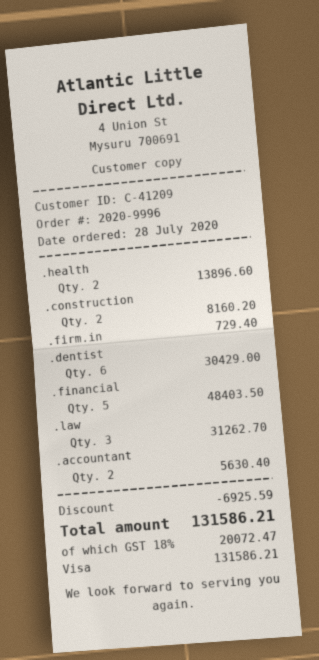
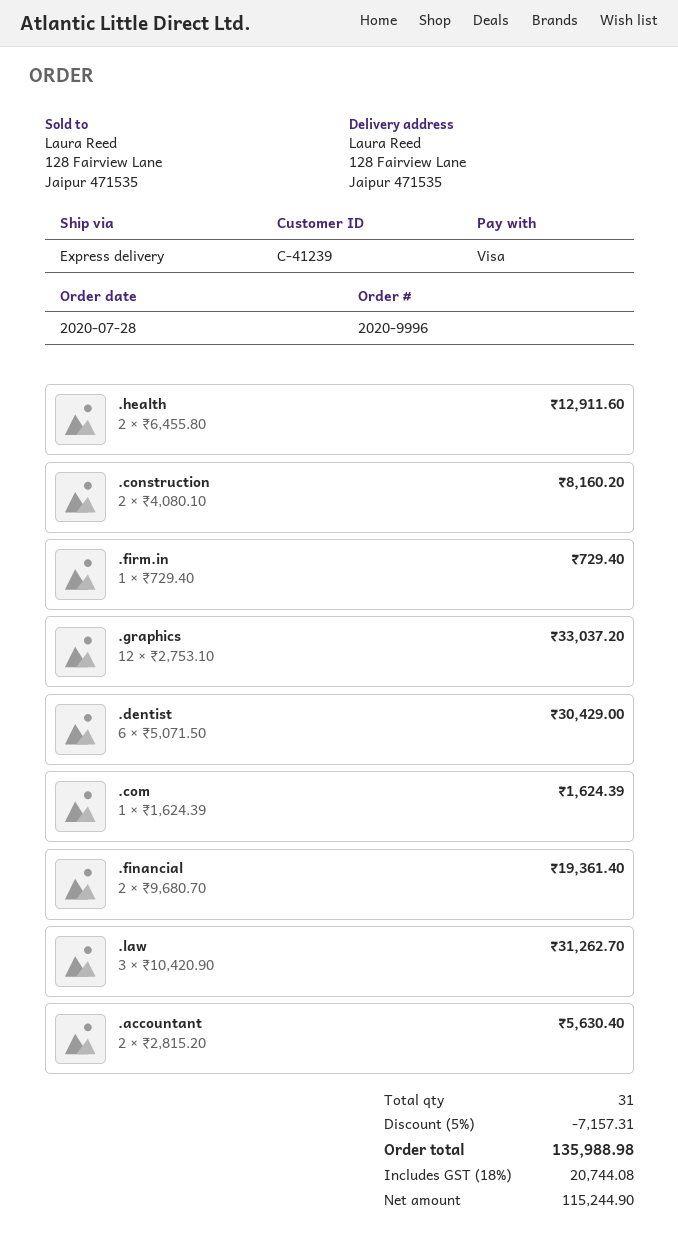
customer number: C-41209 -> C-41239
.health: 2 for 13896.60 -> 2 for 12911.60
.financial: 5 for 48403.50 -> 2 for 19361.40
.graphics: none -> 12 for 33037.20
.com: none -> 1 for 1624.39
discount: 6925.59 -> 7157.31
tax: 18% = 20072.47 -> 18% = 20744.08
total: 131586.21 -> 135988.98

